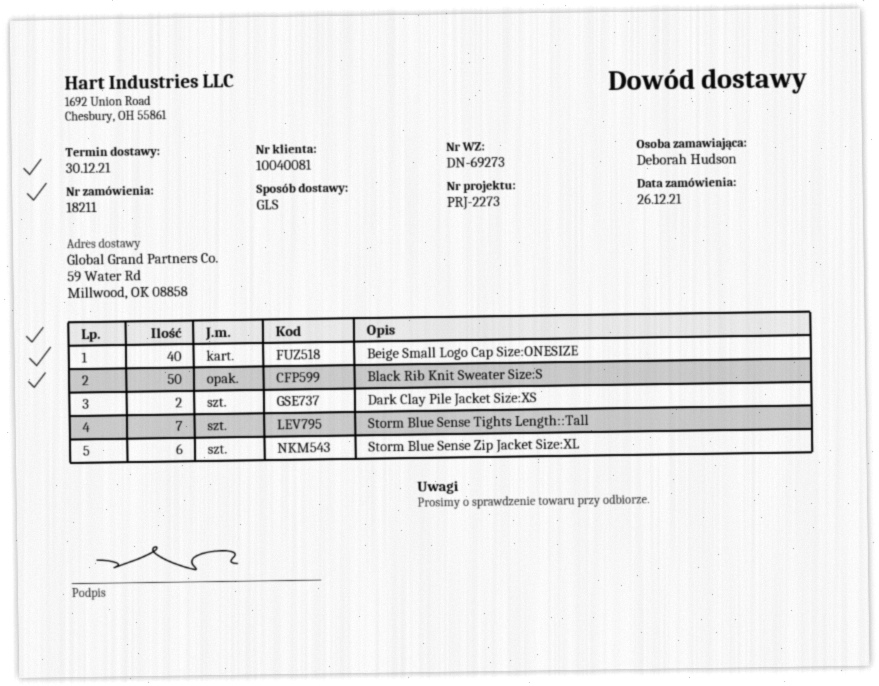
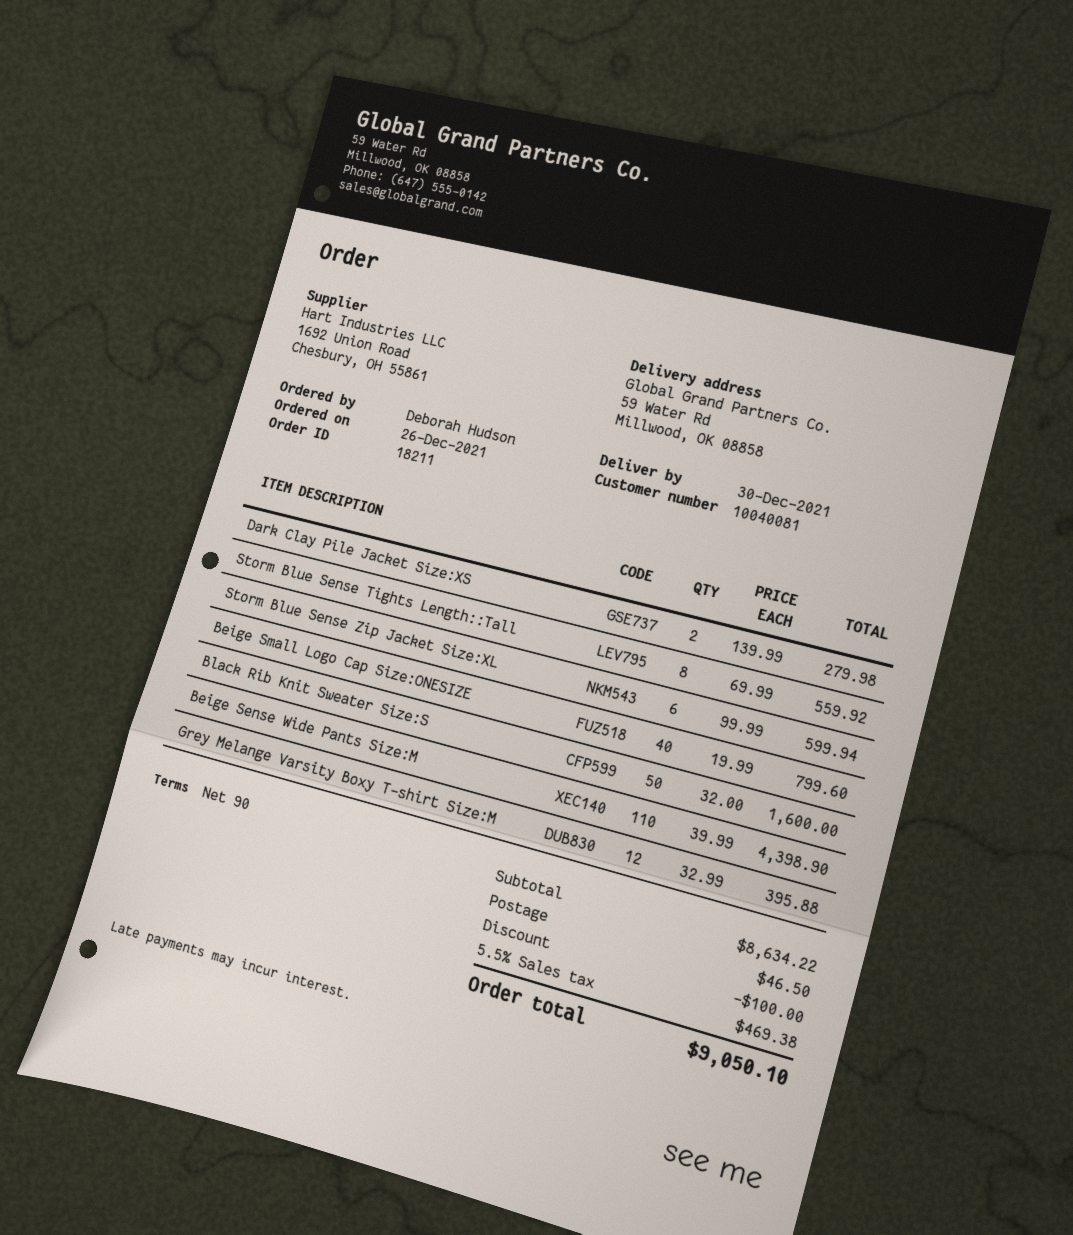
Storm Blue Sense Tights Length::Tall: 7 -> 8
Beige Sense Wide Pants Size:M: none -> 110
Grey Melange Varsity Boxy T-shirt Size:M: none -> 12

